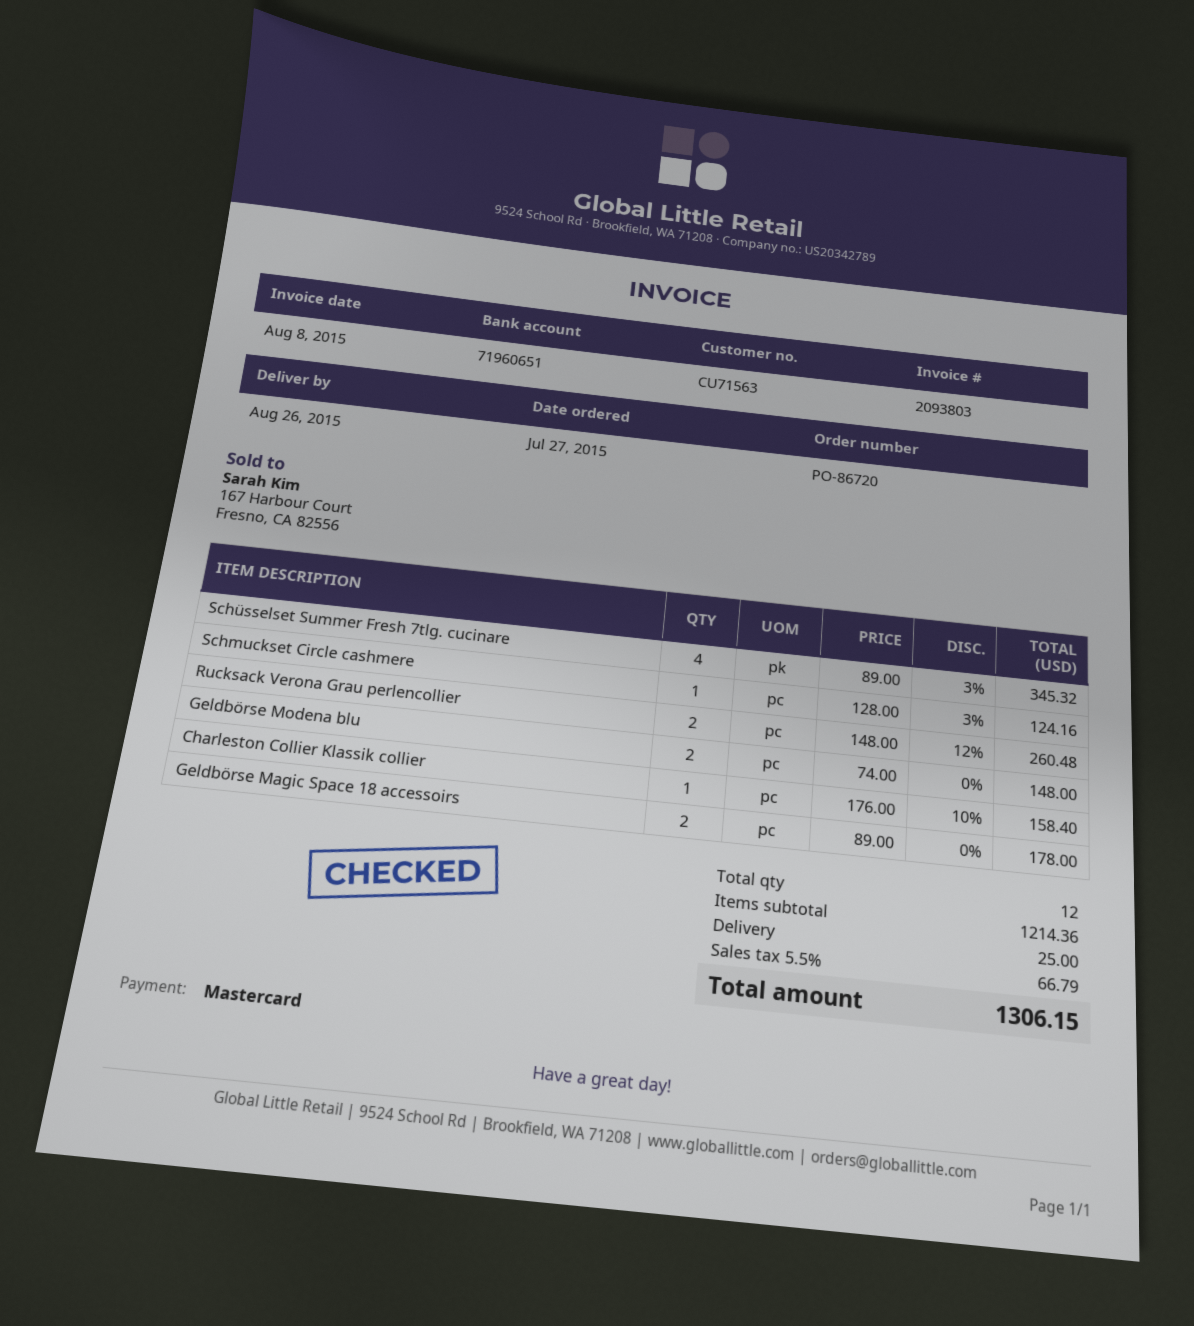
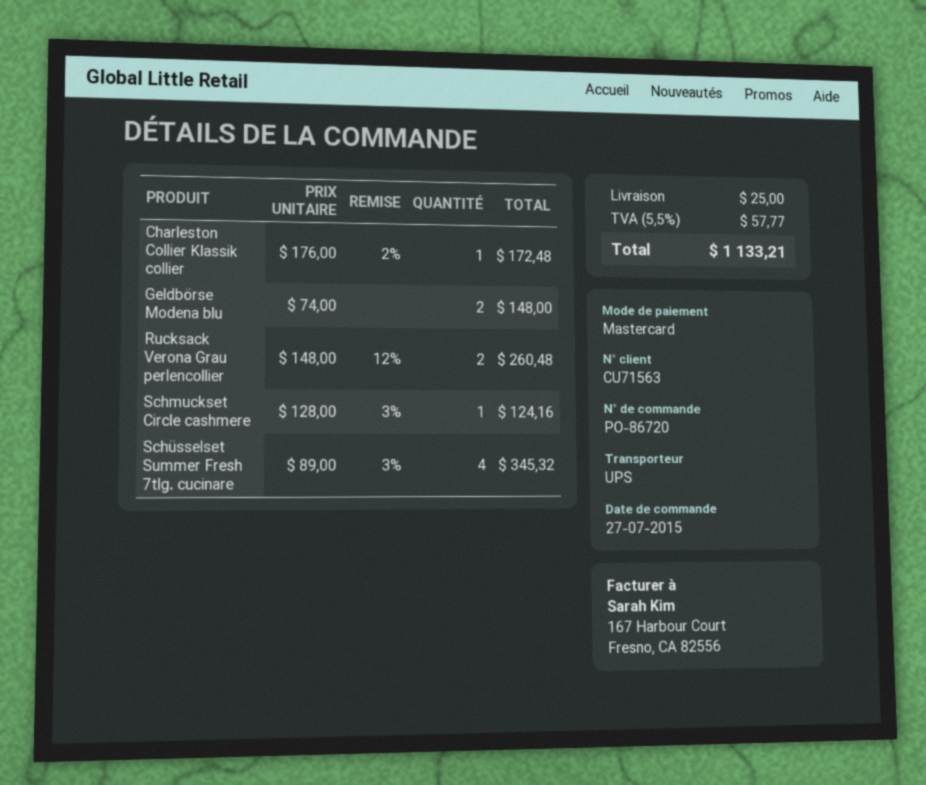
Charleston Collier Klassik collier: 1 x 176.00 - 10% = 158.40 -> 1 x 176.00 - 2% = 172.48
Geldbörse Magic Space 18 accessoirs: 2 x 89.00 = 178.00 -> none
tax: 5.5% = 66.79 -> 5.5% = 57.77
total: 1306.15 -> 1133.21

